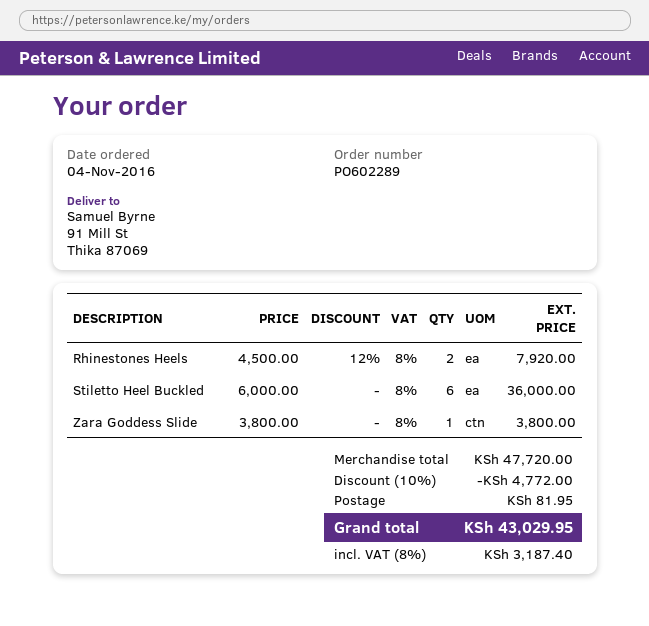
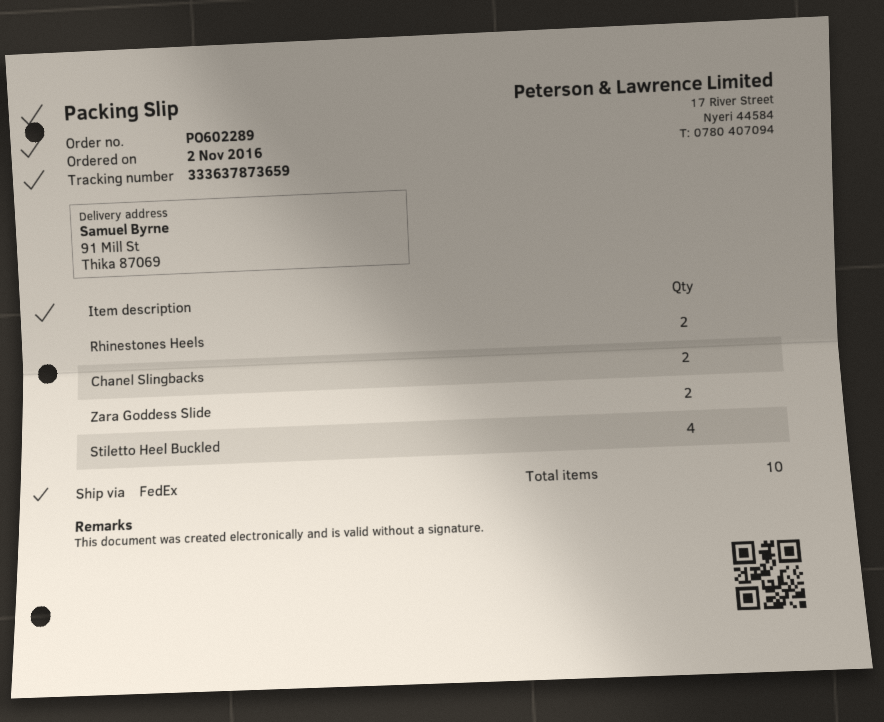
order date: 2016-11-04 -> 2016-11-02
Stiletto Heel Buckled: 6 -> 4
Zara Goddess Slide: 1 -> 2
Chanel Slingbacks: none -> 2

